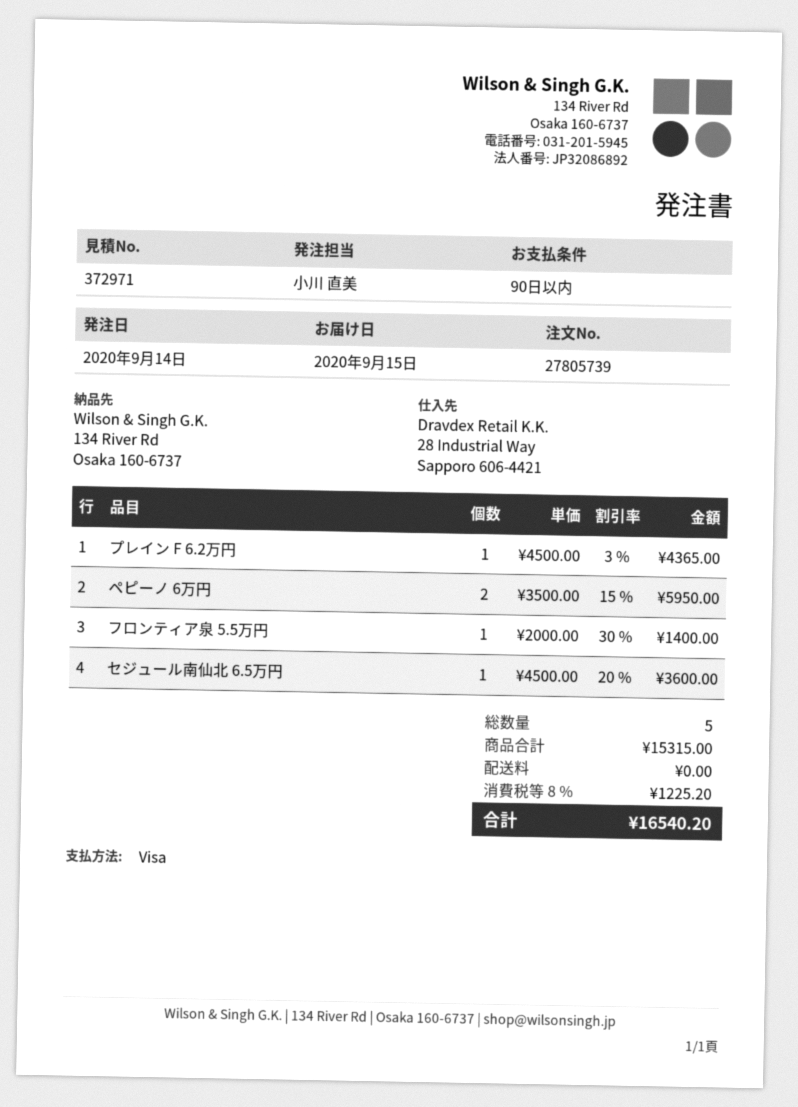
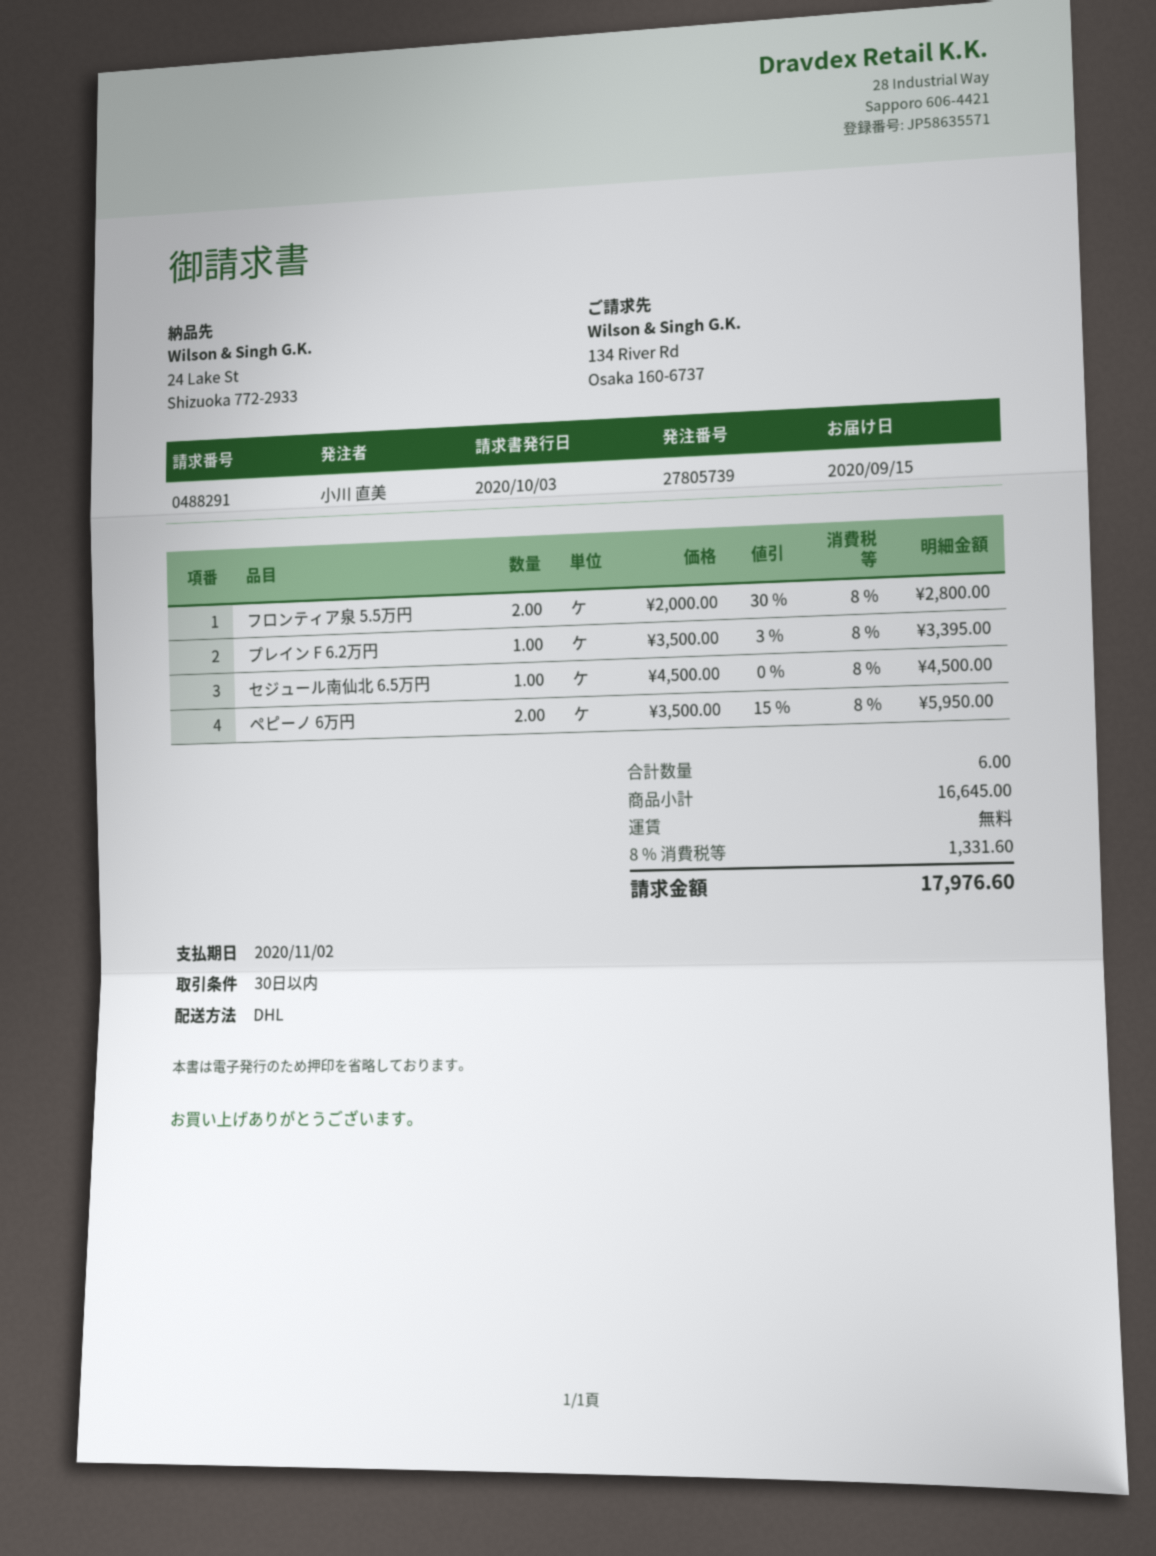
payment terms: 90 days -> 30 days
ship to: 134 River Rd, Osaka 160-6737 -> 24 Lake St, Shizuoka 772-2933
プレイン F 6.2万円: 1 x 4500.00 - 3% = 4365.00 -> 1 x 3500.00 - 3% = 3395.00
フロンティア泉 5.5万円: 1 x 2000.00 - 30% = 1400.00 -> 2 x 2000.00 - 30% = 2800.00
セジュール南仙北 6.5万円: 1 x 4500.00 - 20% = 3600.00 -> 1 x 4500.00 = 4500.00
total quantity: 5 -> 6
subtotal: 15315.00 -> 16645.00
tax: 8% = 1225.20 -> 8% = 1331.60
total: 16540.20 -> 17976.60

